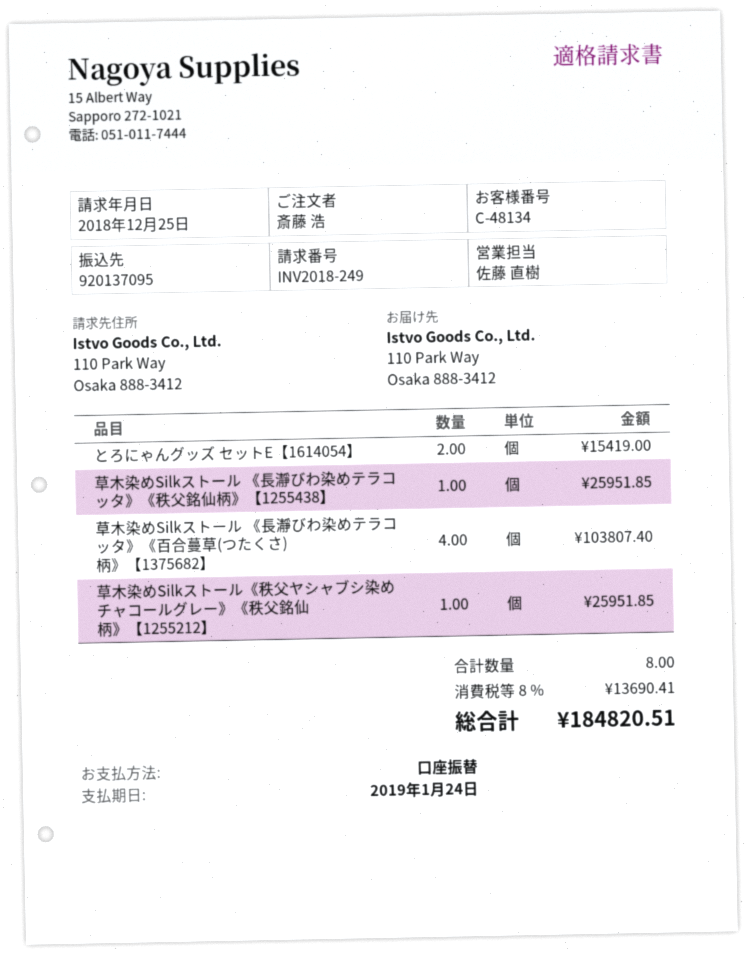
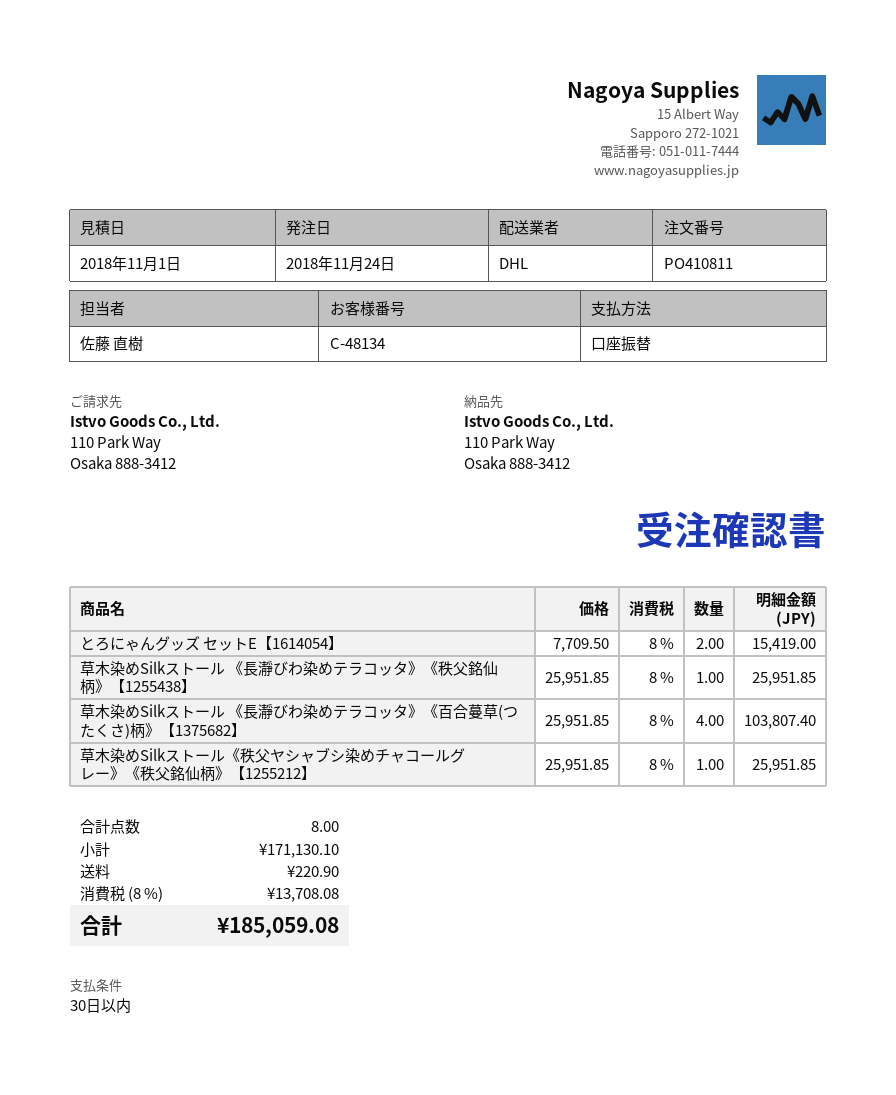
shipping: none -> 220.90
tax: 8% = 13690.41 -> 8% = 13708.08
total: 184820.51 -> 185059.08

